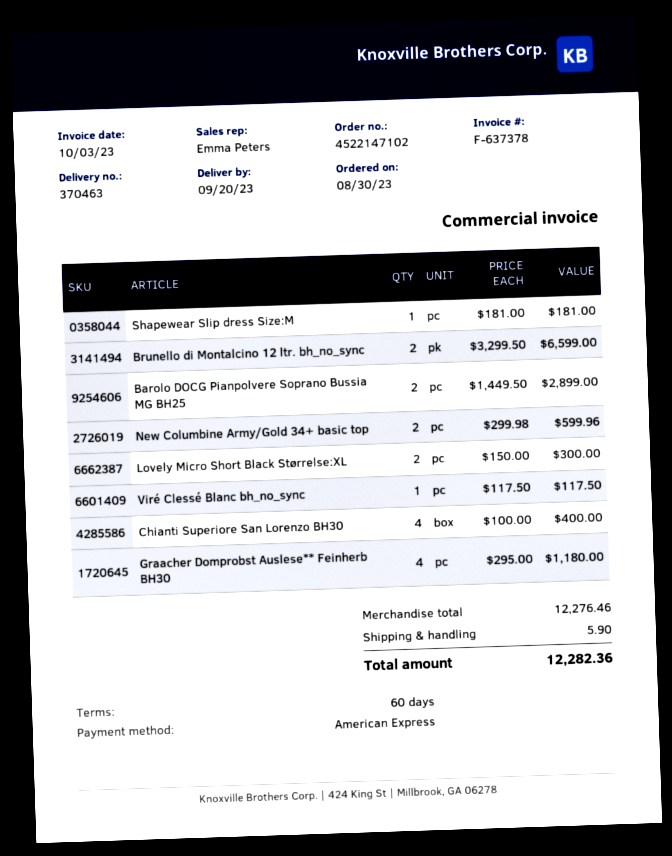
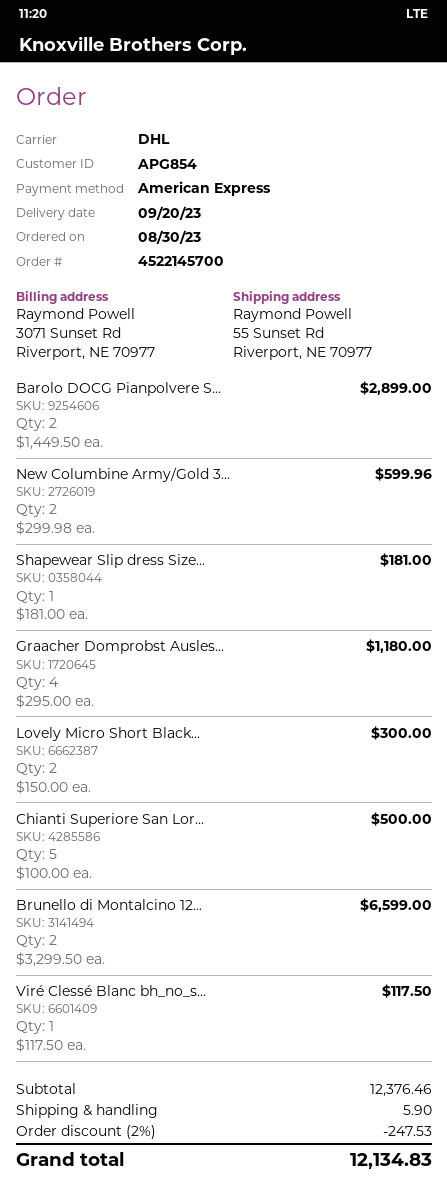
order number: 4522147102 -> 4522145700
Chianti Superiore San Lorenzo BH30: 4 x 100.00 = 400.00 -> 5 x 100.00 = 500.00
subtotal: 12276.46 -> 12376.46
discount: none -> 2% = 247.53
total: 12282.36 -> 12134.83

